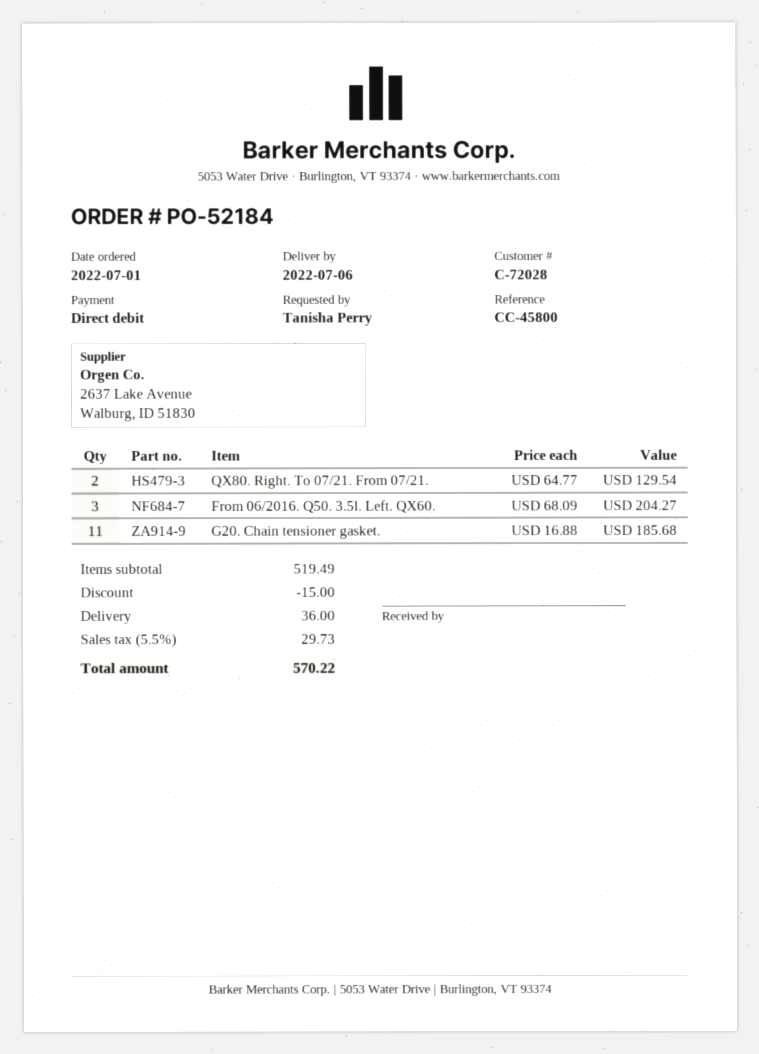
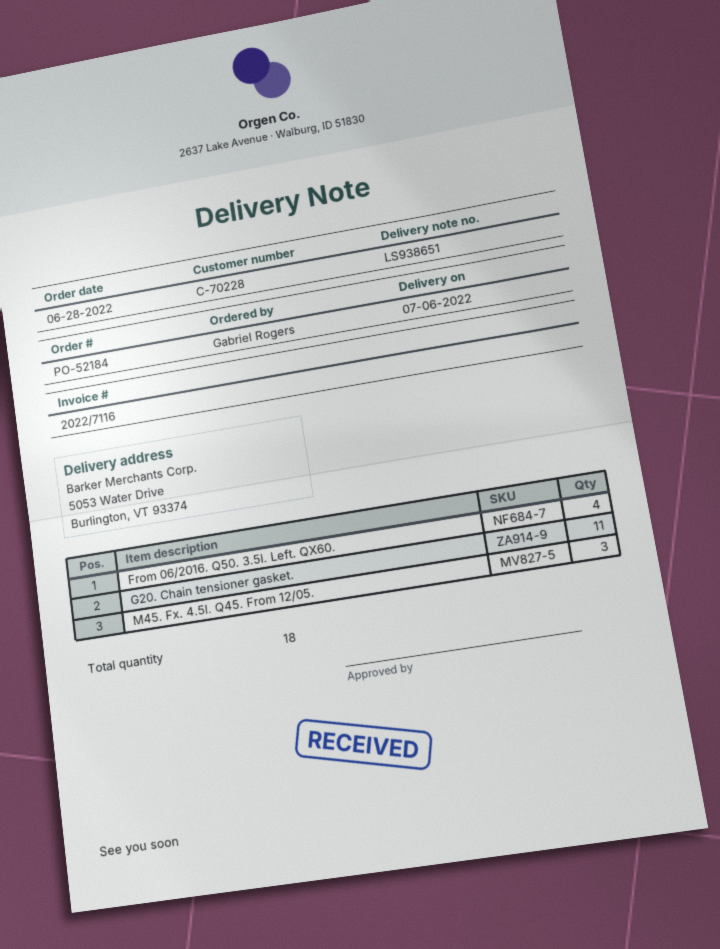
order date: 2022-07-01 -> 2022-06-28
customer number: C-72028 -> C-70228
ordered by: Tanisha Perry -> Gabriel Rogers
QX80. Right. To 07/21. From 07/21.: 2 -> none
From 06/2016. Q50. 3.5l. Left. QX60.: 3 -> 4
M45. Fx. 4.5l. Q45. From 12/05.: none -> 3

